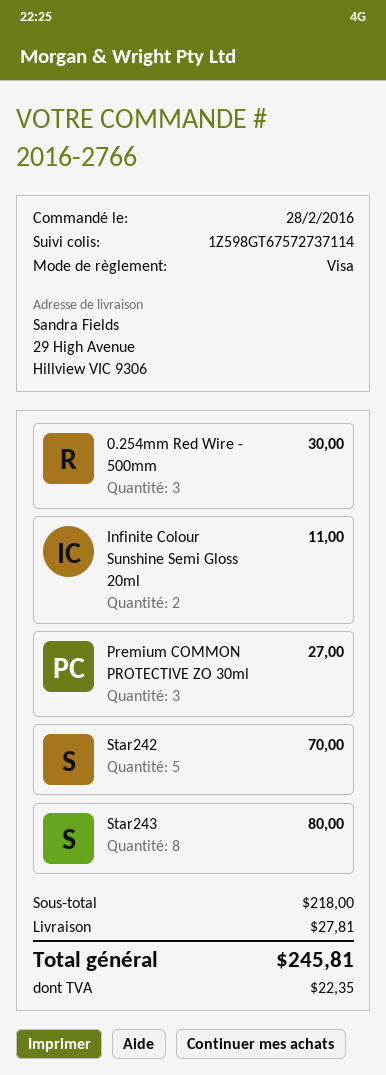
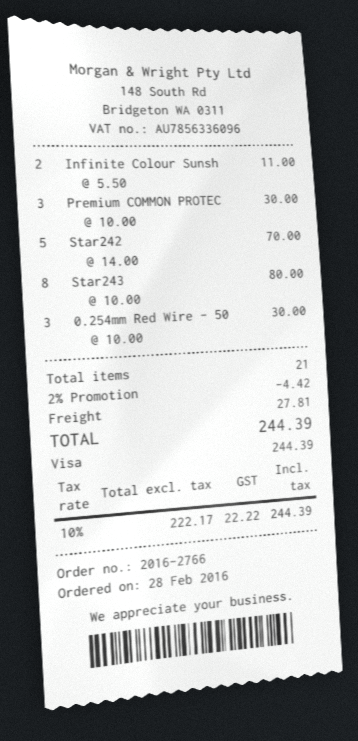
Premium COMMON PROTECTIVE ZO 30ml: 3 for 27.00 -> 3 for 30.00
discount: none -> 2% = 4.42
tax: 22.35 -> 22.22
total: 245.81 -> 244.39

